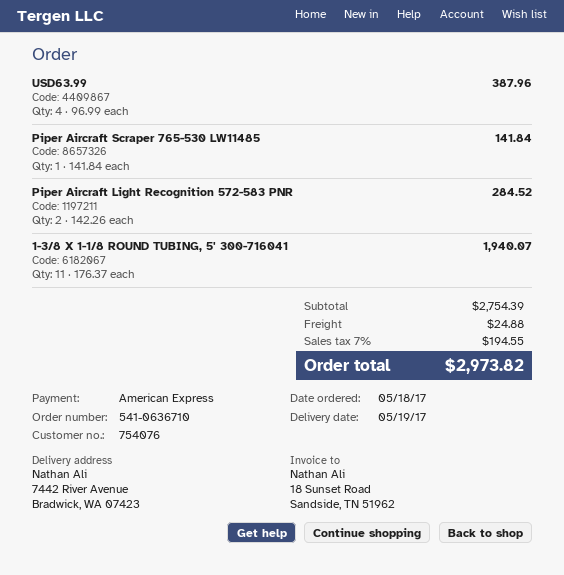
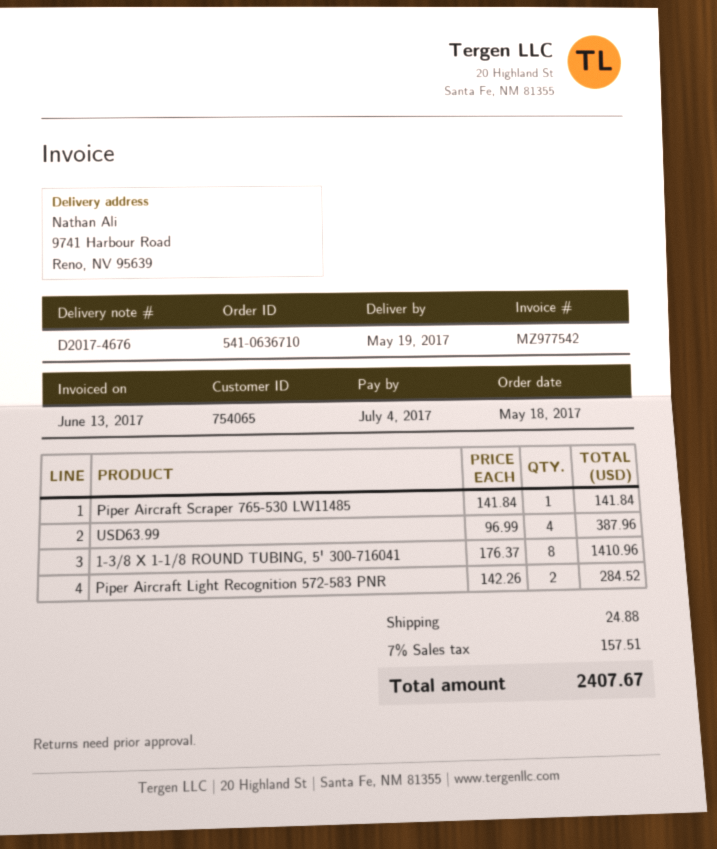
customer number: 754076 -> 754065
ship to: 7442 River Avenue, Bradwick, WA 07423 -> 9741 Harbour Road, Reno, NV 95639
1-3/8 X 1-1/8 ROUND TUBING, 5' 300-716041: 11 x 176.37 = 1940.07 -> 8 x 176.37 = 1410.96
tax: 7% = 194.55 -> 7% = 157.51
total: 2973.82 -> 2407.67

